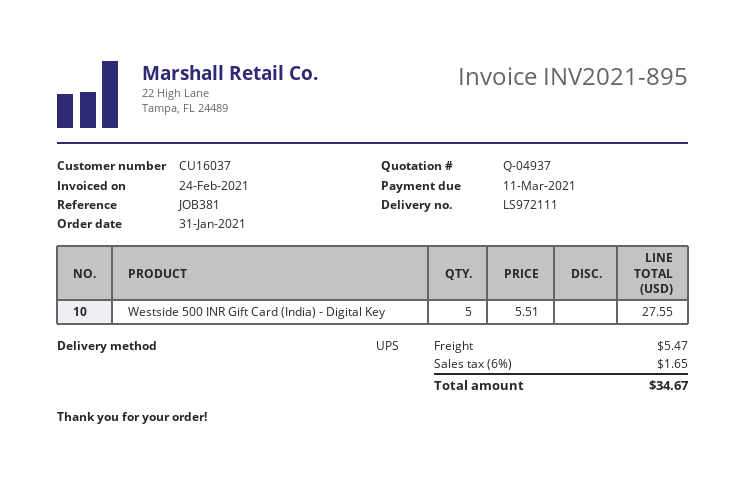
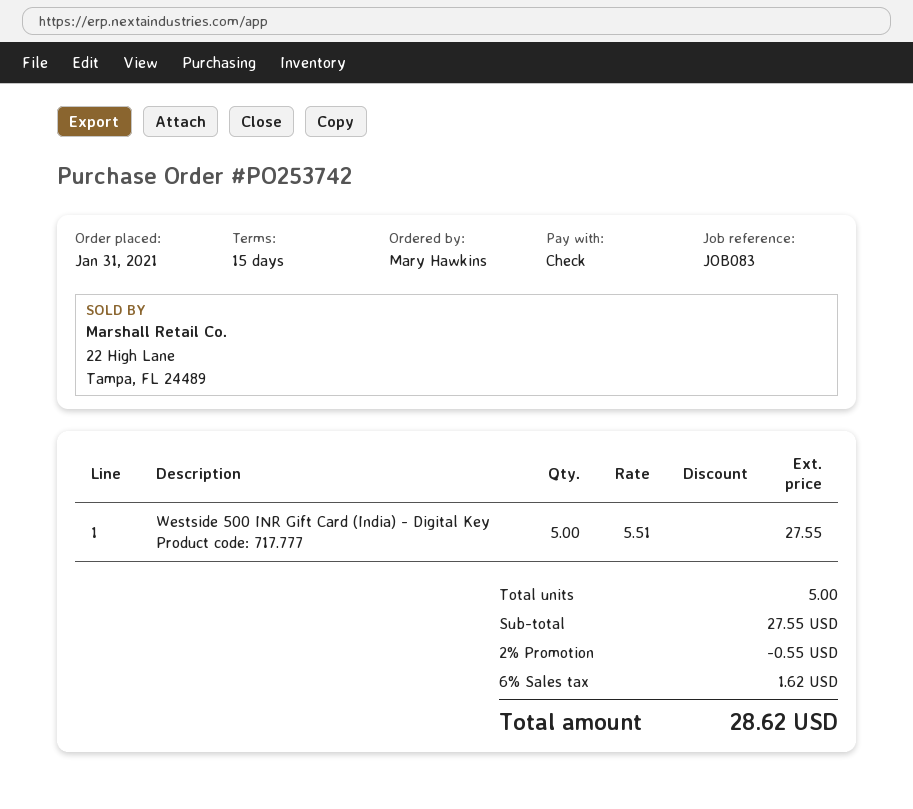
reference: JOB381 -> JOB083
discount: none -> 2% = 0.55
shipping: 5.47 -> none
tax: 6% = 1.65 -> 6% = 1.62
total: 34.67 -> 28.62

